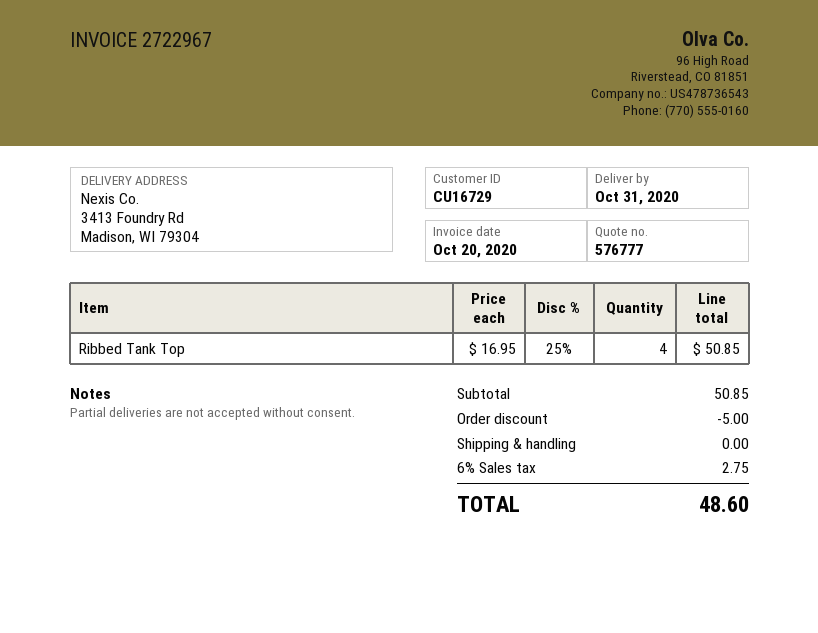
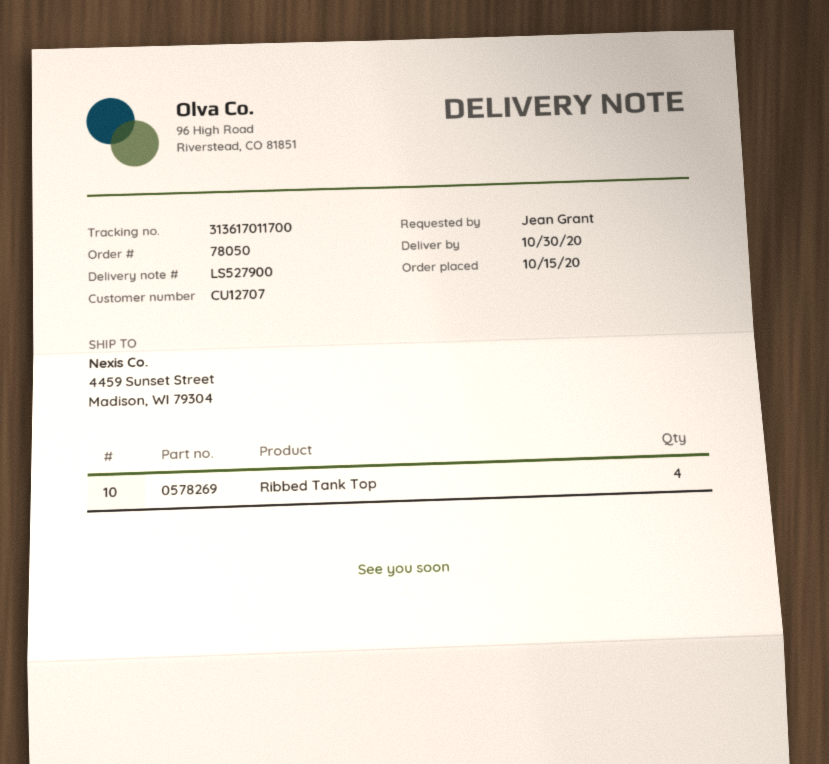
delivery date: 2020-10-31 -> 2020-10-30
customer number: CU16729 -> CU12707
ship to: 3413 Foundry Rd, Madison, WI 79304 -> 4459 Sunset Street, Madison, WI 79304

